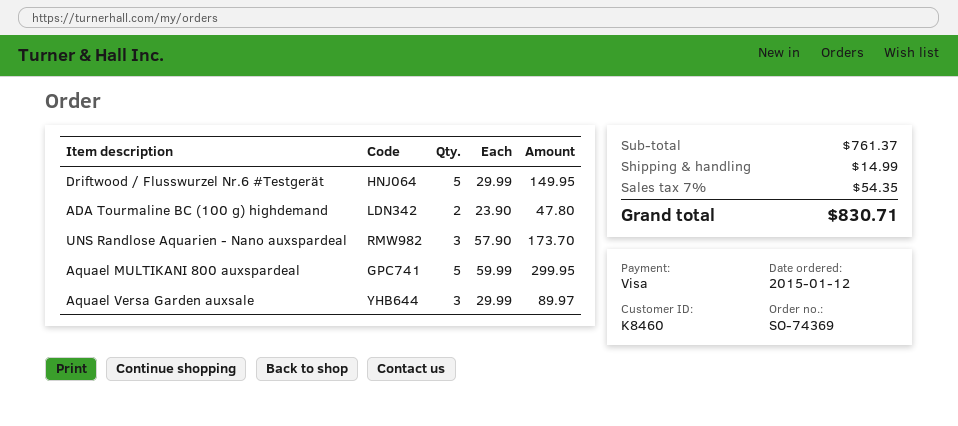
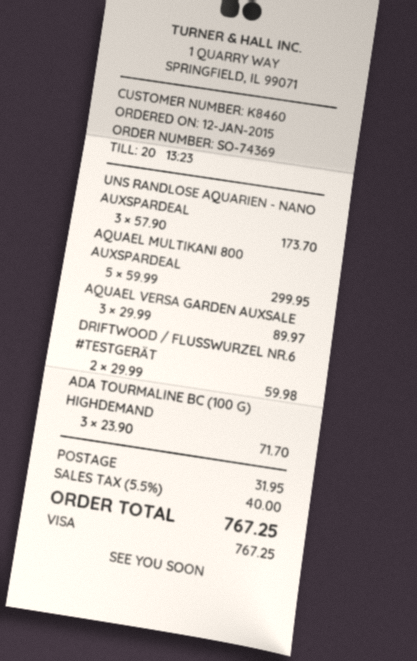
Driftwood / Flusswurzel Nr.6 #Testgerät: 5 x 29.99 = 149.95 -> 2 x 29.99 = 59.98
ADA Tourmaline BC (100 g) highdemand: 2 x 23.90 = 47.80 -> 3 x 23.90 = 71.70
shipping: 14.99 -> 31.95
tax: 7% = 54.35 -> 5.5% = 40.00
total: 830.71 -> 767.25

